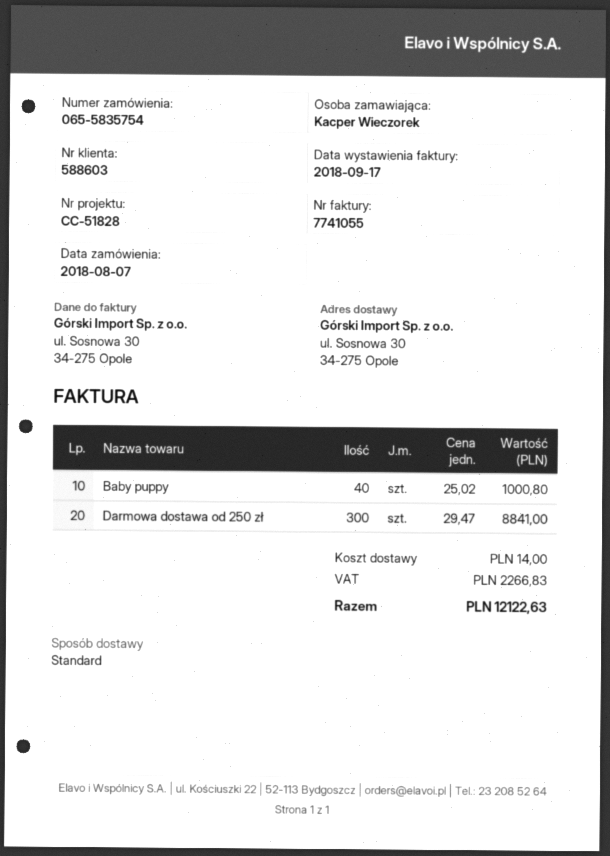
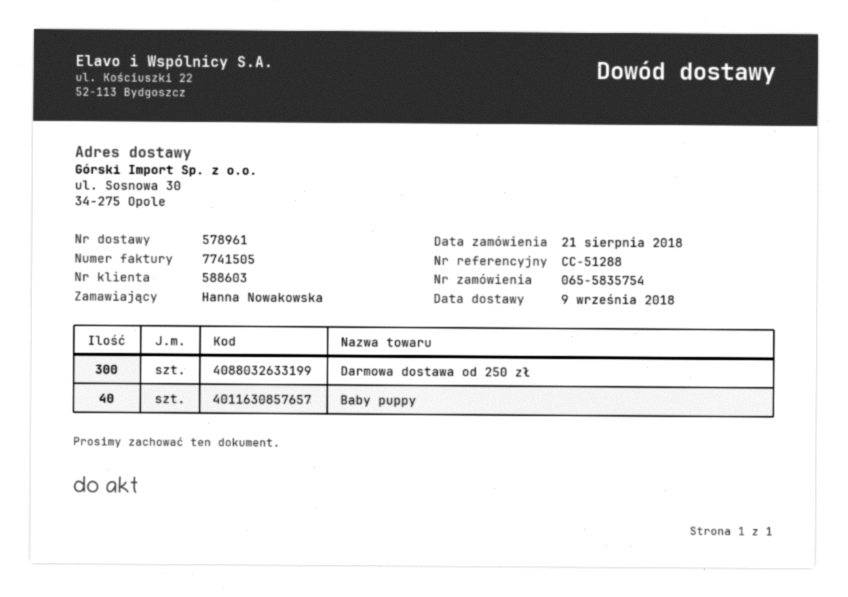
order date: 2018-08-07 -> 2018-08-21
invoice number: 7741055 -> 7741505
reference: CC-51828 -> CC-51288
ordered by: Kacper Wieczorek -> Hanna Nowakowska

